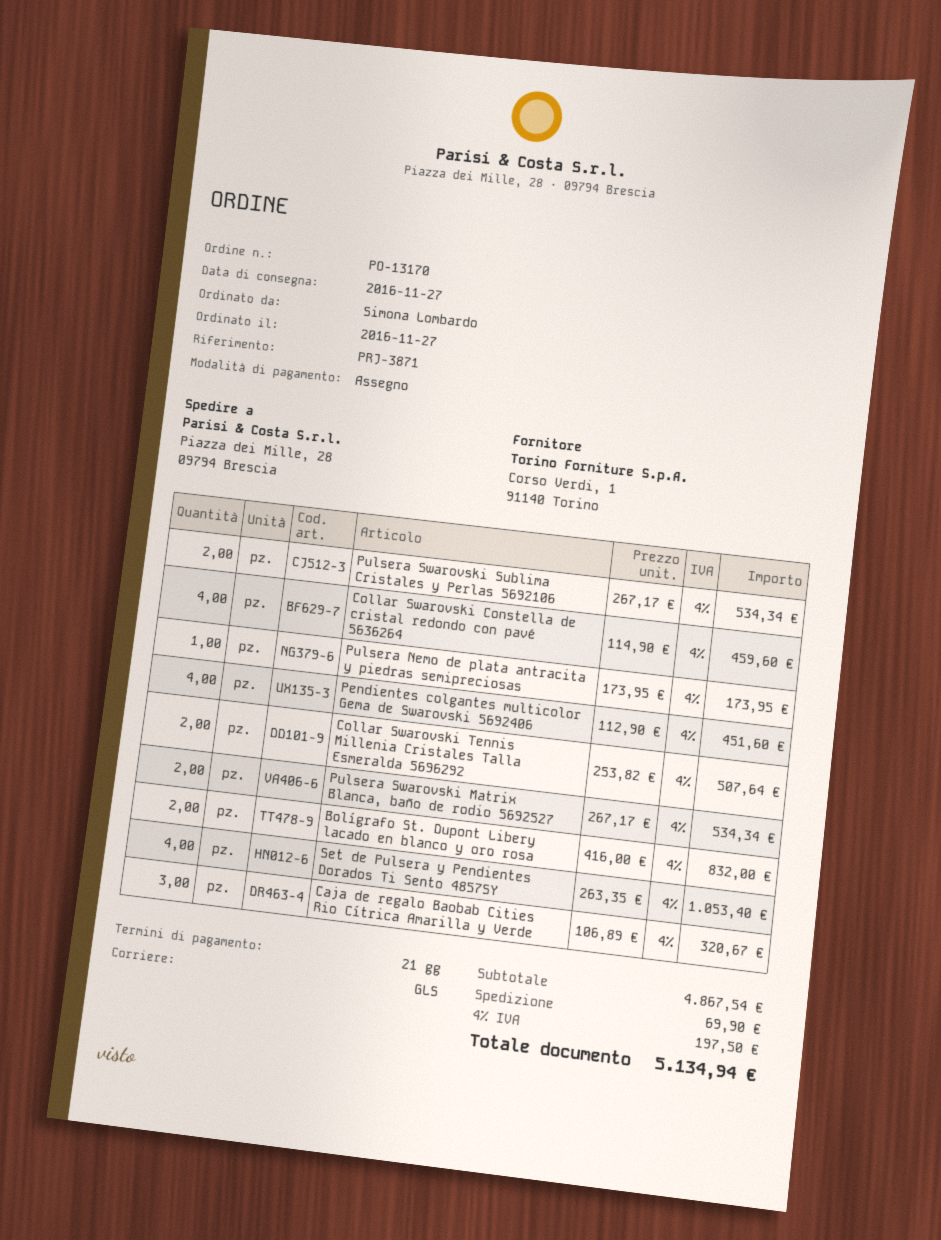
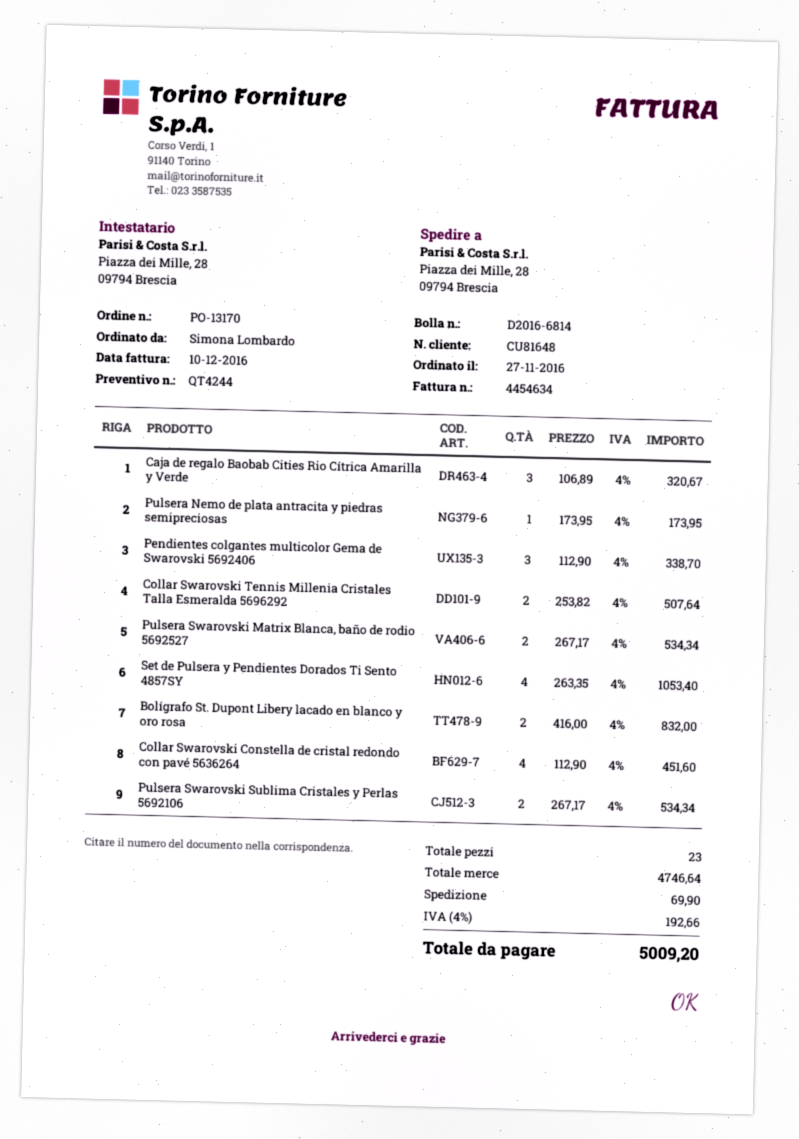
Collar Swarovski Constella de cristal redondo con pavé 5636264: 4 x 114.90 = 459.60 -> 4 x 112.90 = 451.60
Pendientes colgantes multicolor Gema de Swarovski 5692406: 4 x 112.90 = 451.60 -> 3 x 112.90 = 338.70
subtotal: 4867.54 -> 4746.64
tax: 4% = 197.50 -> 4% = 192.66
total: 5134.94 -> 5009.20

